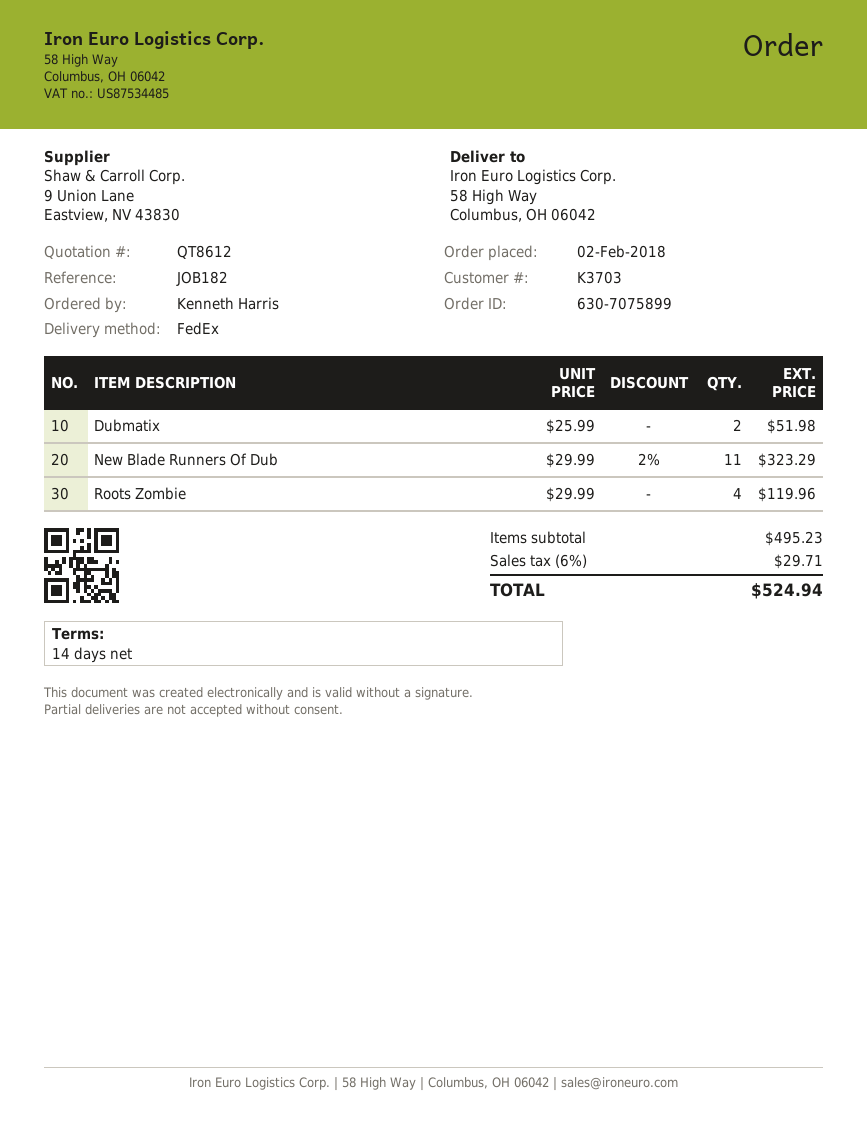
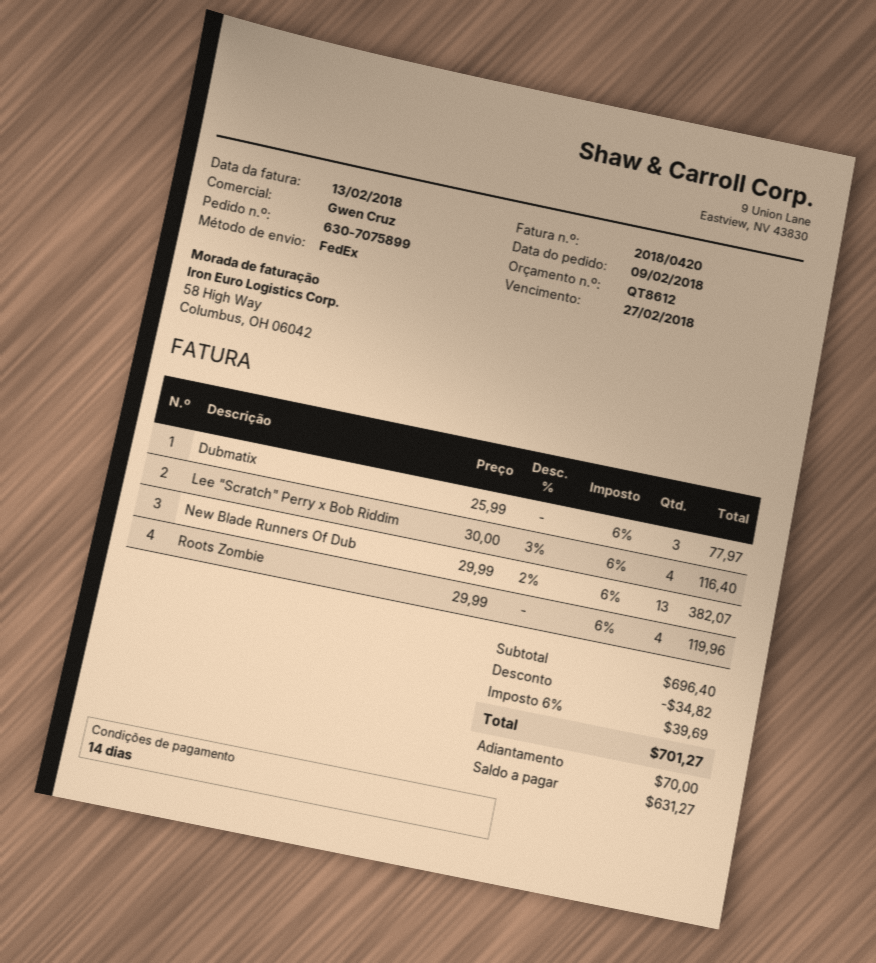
order date: 2018-02-02 -> 2018-02-09
Dubmatix: 2 x 25.99 = 51.98 -> 3 x 25.99 = 77.97
New Blade Runners Of Dub: 11 x 29.99 - 2% = 323.29 -> 13 x 29.99 - 2% = 382.07
Lee "Scratch" Perry x Bob Riddim: none -> 4 x 30.00 - 3% = 116.40
subtotal: 495.23 -> 696.40
discount: none -> 34.82
tax: 6% = 29.71 -> 6% = 39.69
total: 524.94 -> 701.27

